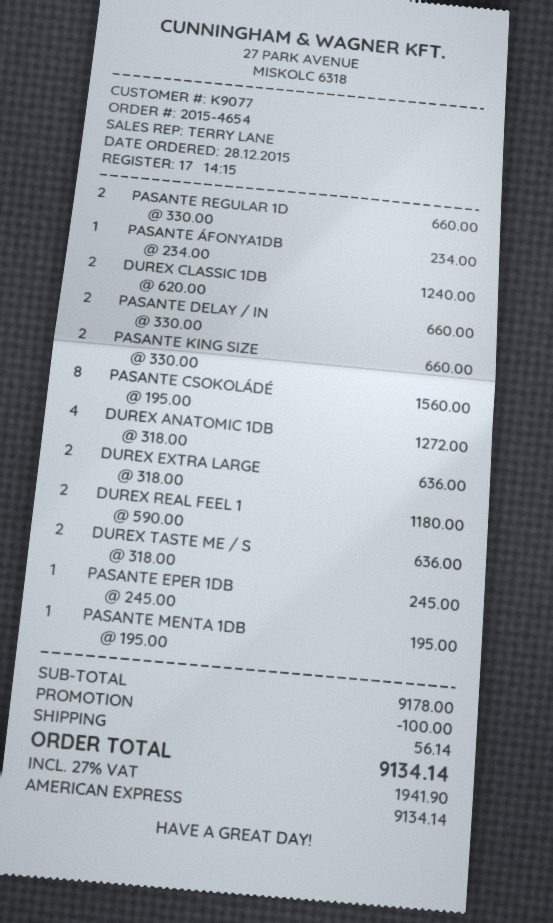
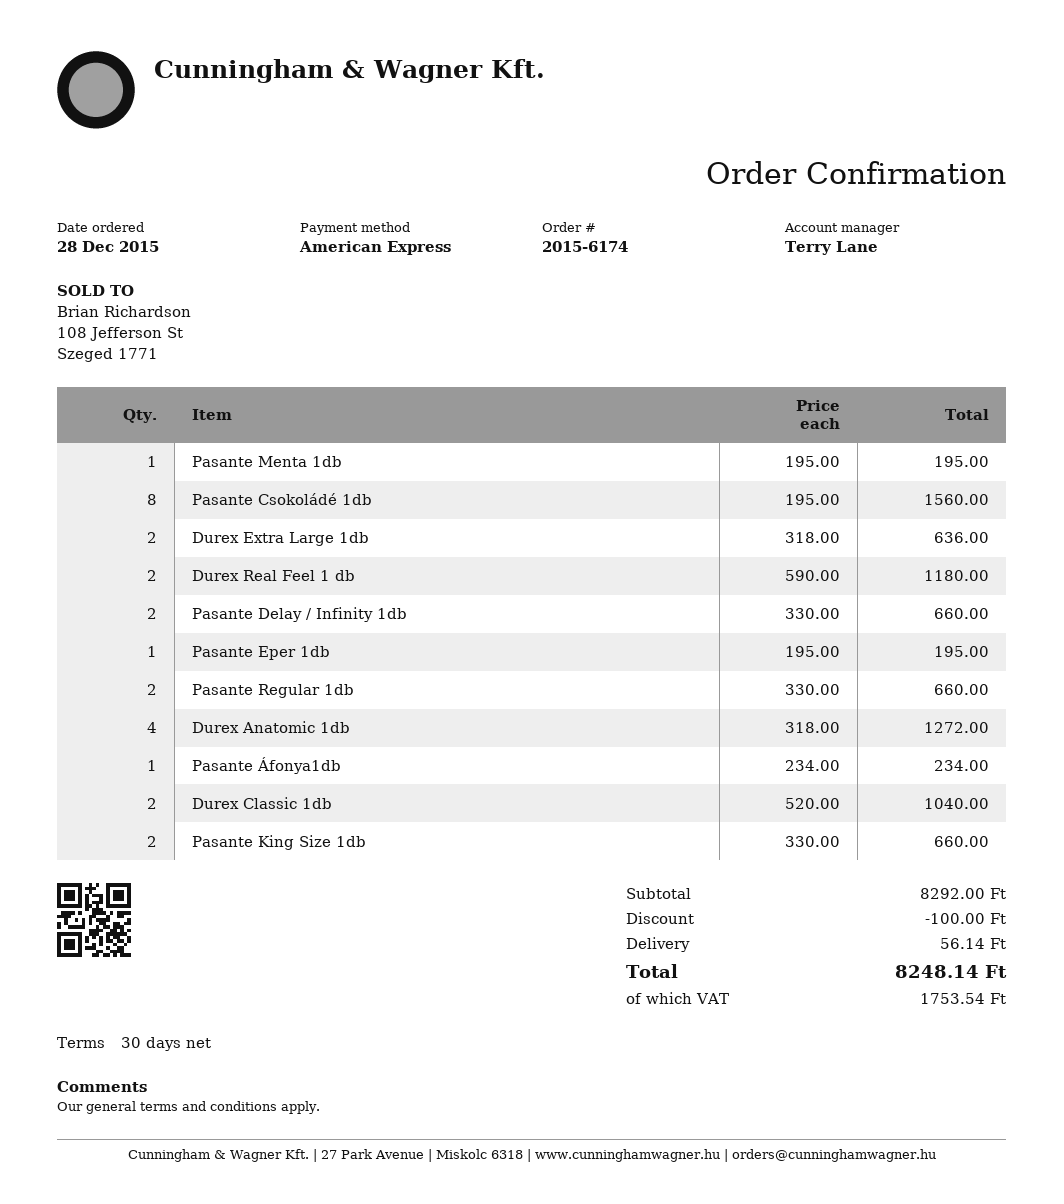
order number: 2015-4654 -> 2015-6174
DUREX CLASSIC 1DB: 2 x 620.00 = 1240.00 -> 2 x 520.00 = 1040.00
DUREX TASTE ME / S: 2 x 318.00 = 636.00 -> none
PASANTE EPER 1DB: 1 x 245.00 = 245.00 -> 1 x 195.00 = 195.00
subtotal: 9178.00 -> 8292.00
tax: 1941.90 -> 1753.54
total: 9134.14 -> 8248.14

